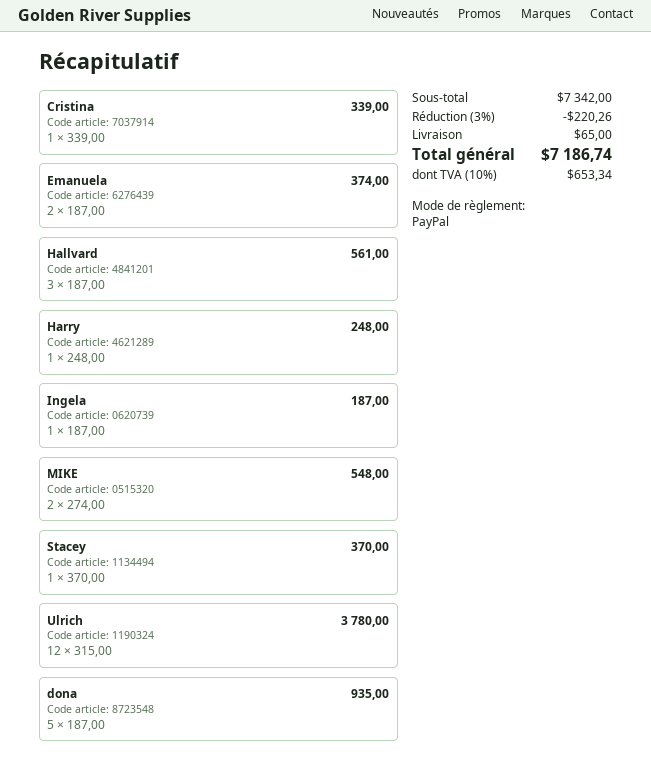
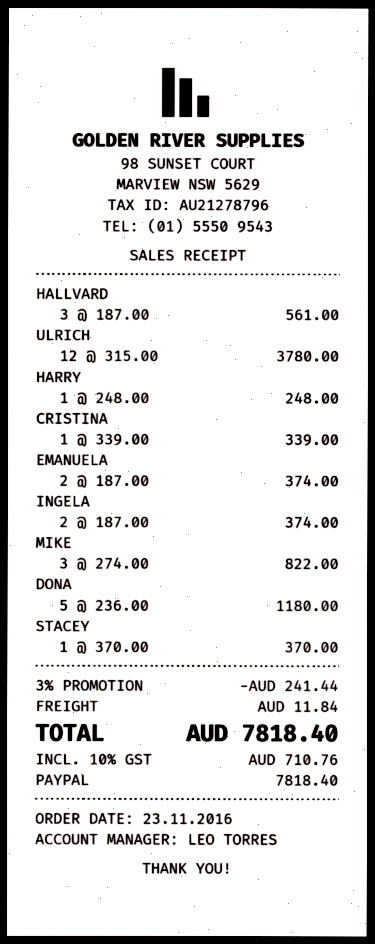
Ingela: 1 x 187.00 = 187.00 -> 2 x 187.00 = 374.00
MIKE: 2 x 274.00 = 548.00 -> 3 x 274.00 = 822.00
dona: 5 x 187.00 = 935.00 -> 5 x 236.00 = 1180.00
discount: 3% = 220.26 -> 3% = 241.44
shipping: 65.00 -> 11.84
tax: 10% = 653.34 -> 10% = 710.76
total: 7186.74 -> 7818.40

